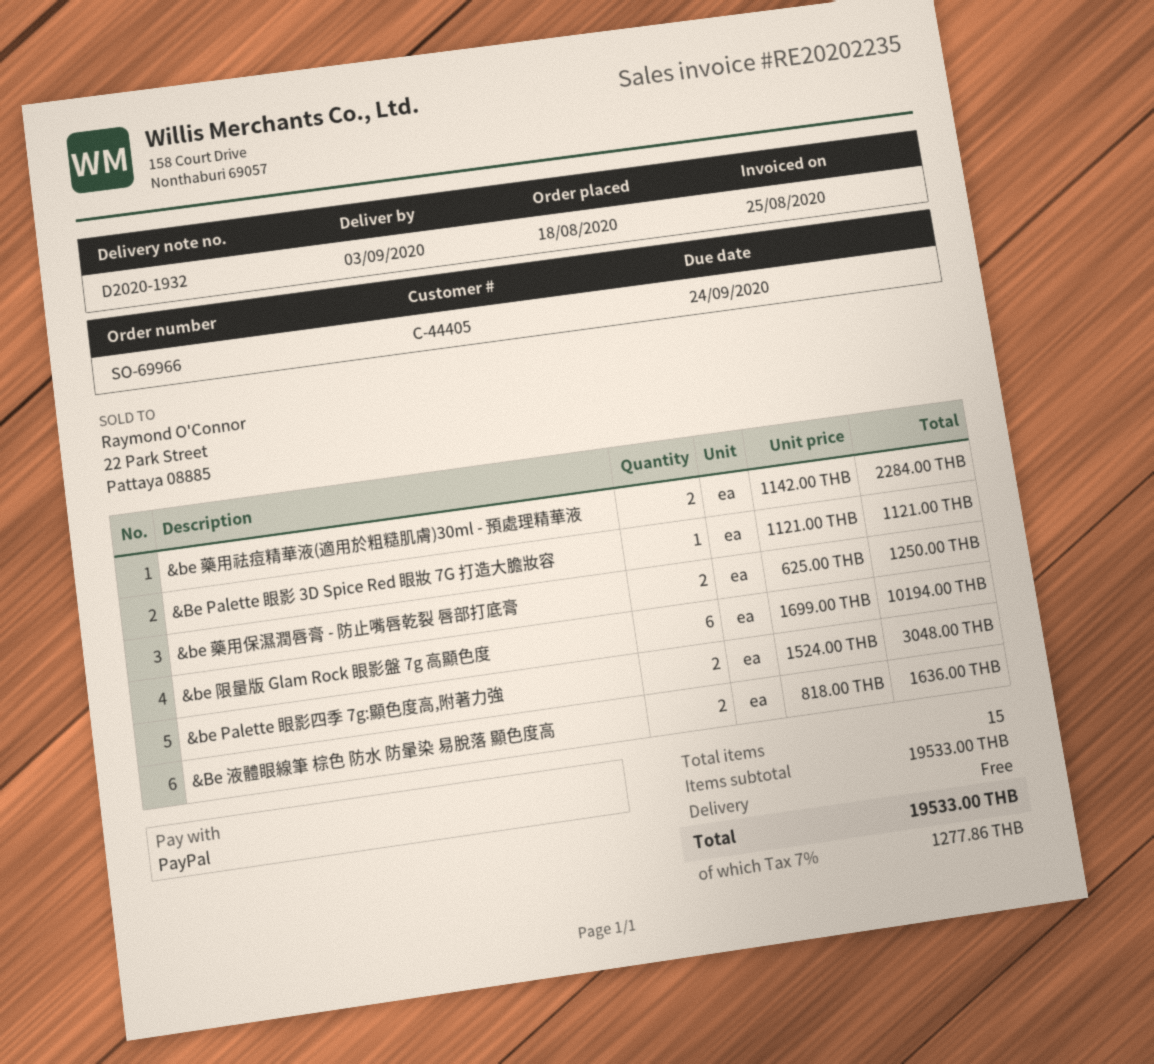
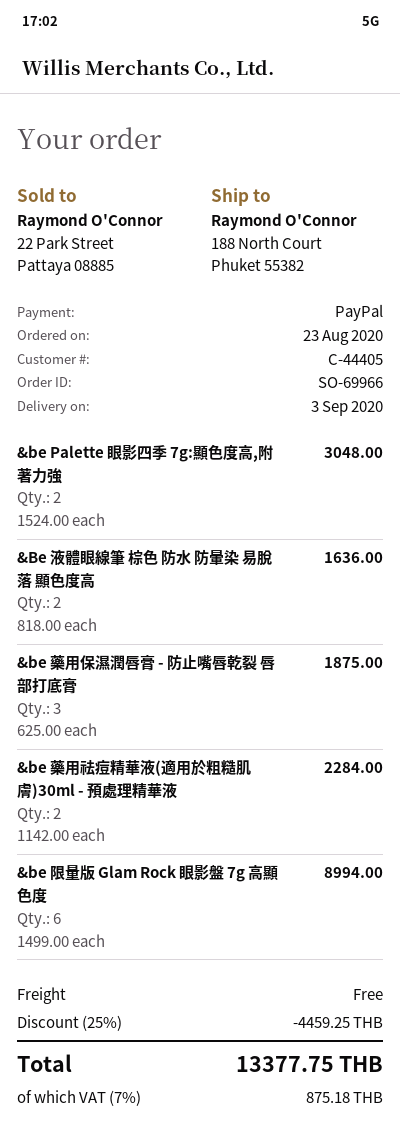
order date: 2020-08-18 -> 2020-08-23
&Be Palette 眼影 3D Spice Red 眼妝 7G 打造大膽妝容: 1 x 1121.00 = 1121.00 -> none
&be 藥用保濕潤唇膏 - 防止嘴唇乾裂 唇部打底膏: 2 x 625.00 = 1250.00 -> 3 x 625.00 = 1875.00
&be 限量版 Glam Rock 眼影盤 7g 高顯色度: 6 x 1699.00 = 10194.00 -> 6 x 1499.00 = 8994.00
discount: none -> 25% = 4459.25
tax: 7% = 1277.86 -> 7% = 875.18
total: 19533.00 -> 13377.75

